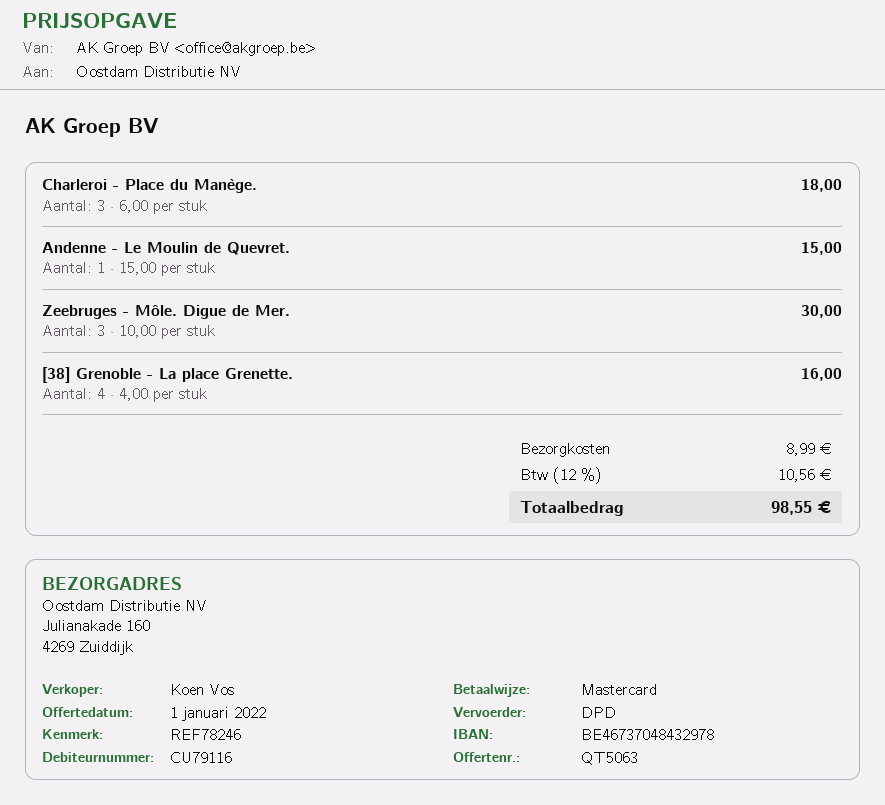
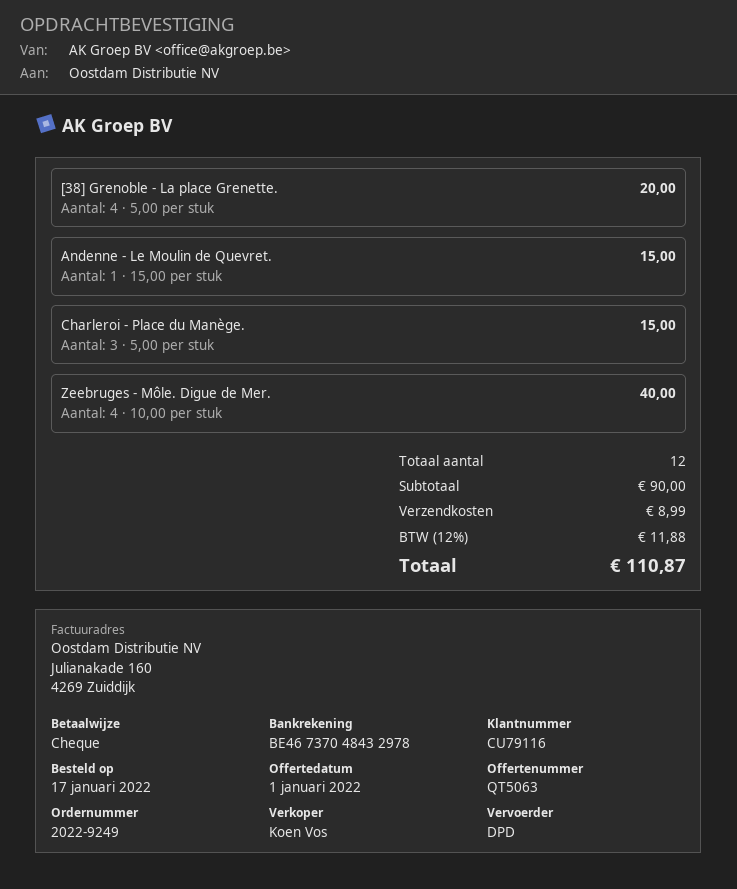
payment method: Mastercard -> cheque
Charleroi - Place du Manège.: 3 x 6.00 = 18.00 -> 3 x 5.00 = 15.00
Zeebruges - Môle. Digue de Mer.: 3 x 10.00 = 30.00 -> 4 x 10.00 = 40.00
[38] Grenoble - La place Grenette.: 4 x 4.00 = 16.00 -> 4 x 5.00 = 20.00
tax: 12% = 10.56 -> 12% = 11.88
total: 98.55 -> 110.87

